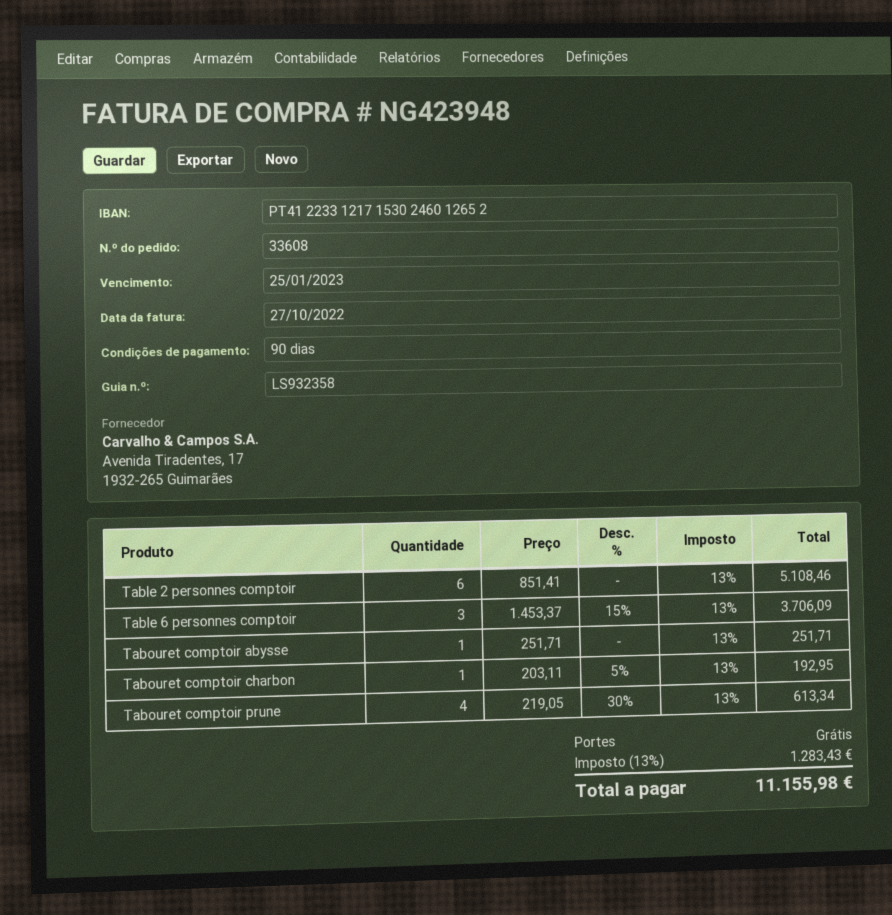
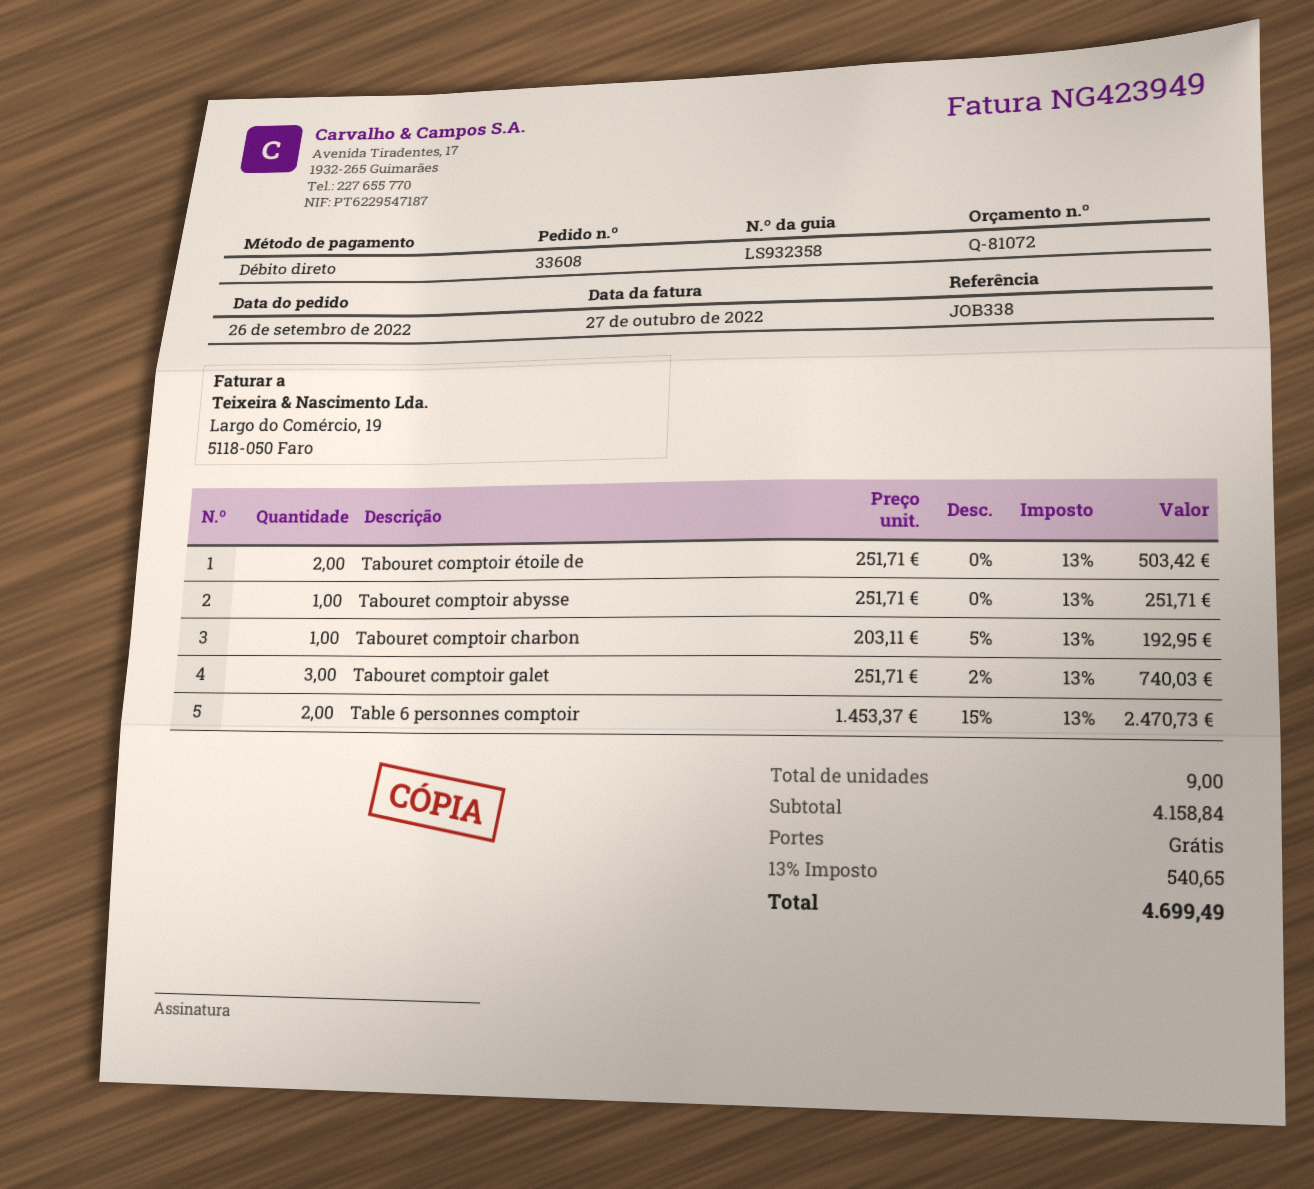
invoice number: NG423948 -> NG423949
Table 2 personnes comptoir: 6 x 851.41 = 5108.46 -> none
Table 6 personnes comptoir: 3 x 1453.37 - 15% = 3706.09 -> 2 x 1453.37 - 15% = 2470.73
Tabouret comptoir prune: 4 x 219.05 - 30% = 613.34 -> none
Tabouret comptoir étoile de: none -> 2 x 251.71 = 503.42
Tabouret comptoir galet: none -> 3 x 251.71 - 2% = 740.03
tax: 13% = 1283.43 -> 13% = 540.65
total: 11155.98 -> 4699.49

